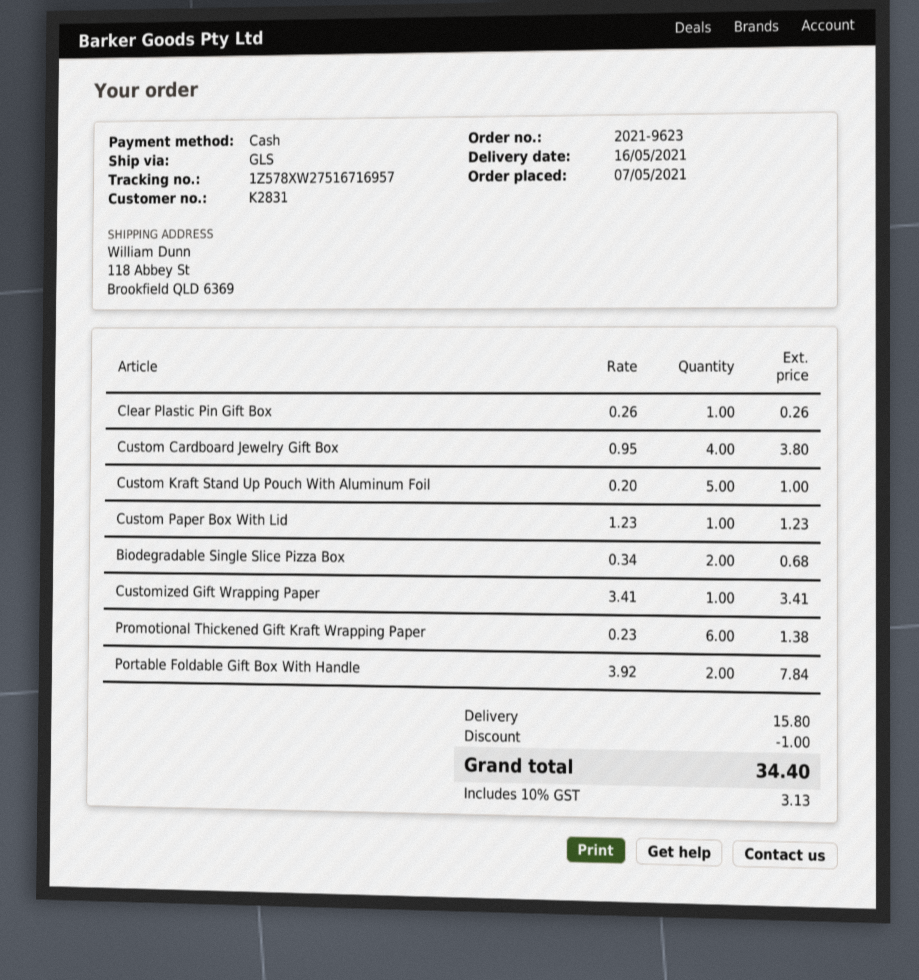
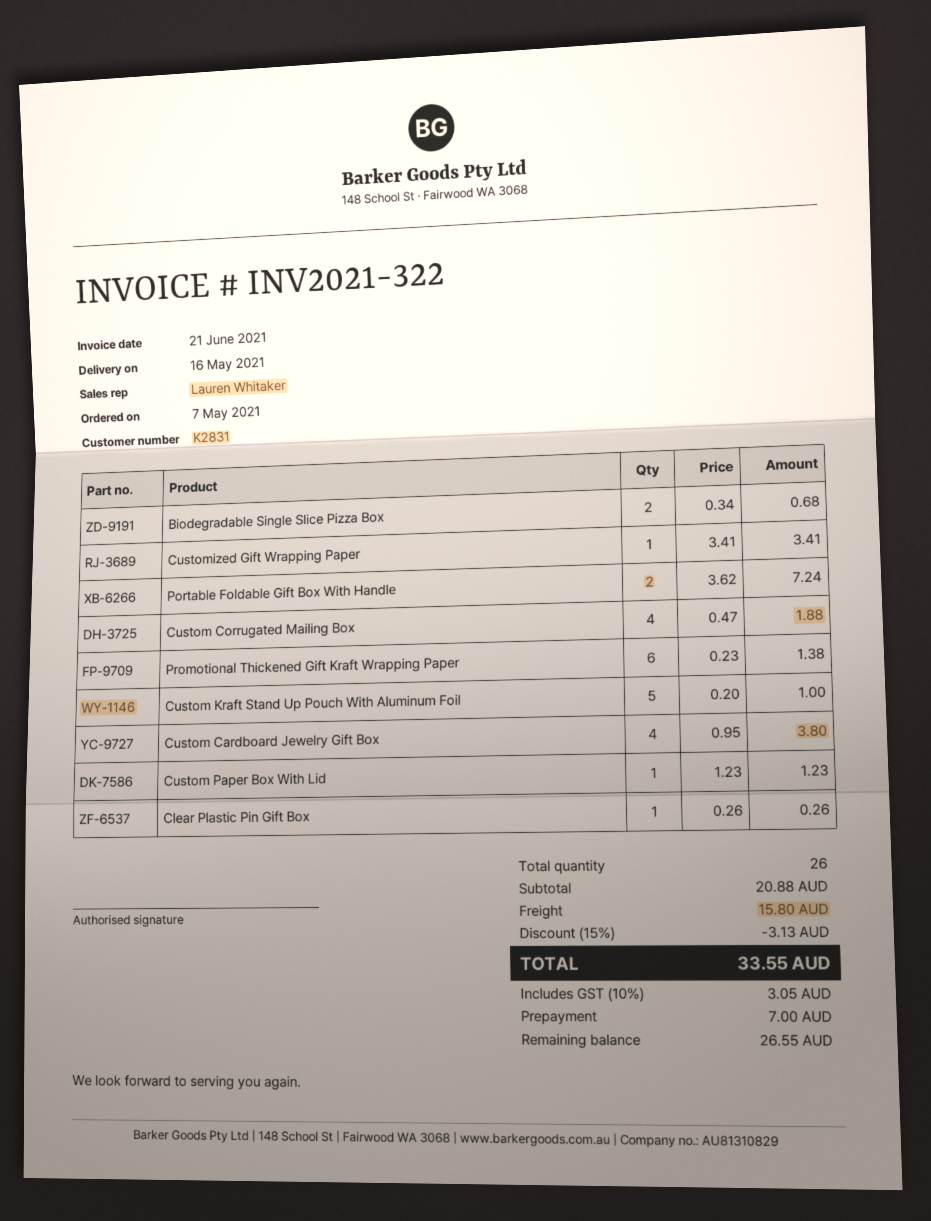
Portable Foldable Gift Box With Handle: 2 x 3.92 = 7.84 -> 2 x 3.62 = 7.24
Custom Corrugated Mailing Box: none -> 4 x 0.47 = 1.88
discount: 1.00 -> 3.13
tax: 10% = 3.13 -> 10% = 3.05
total: 34.40 -> 33.55

